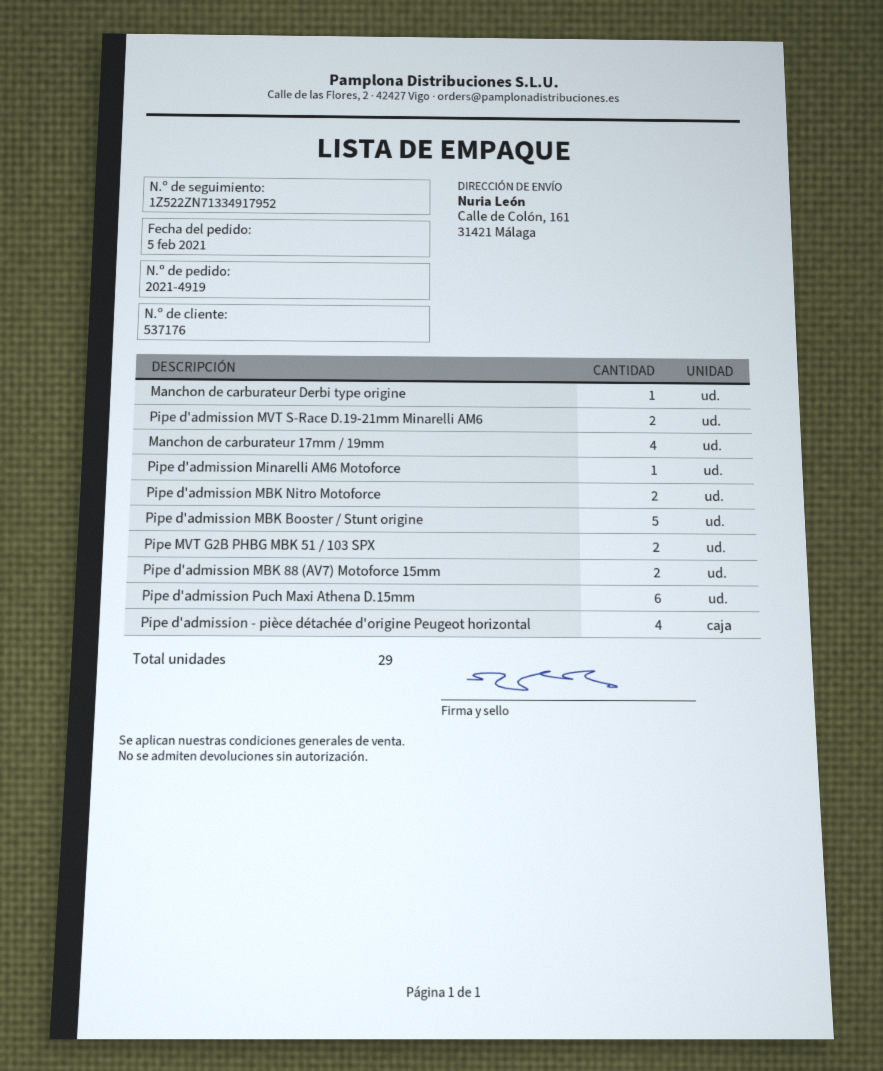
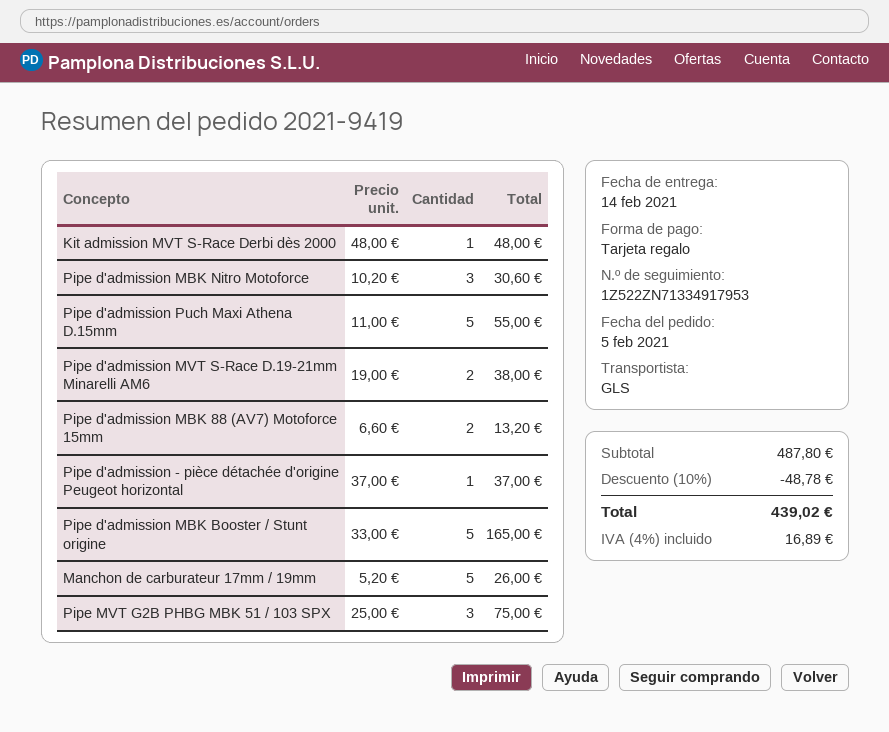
order number: 2021-4919 -> 2021-9419
tracking number: 1Z522ZN71334917952 -> 1Z522ZN71334917953
Manchon de carburateur Derbi type origine: 1 -> none
Manchon de carburateur 17mm / 19mm: 4 -> 5
Pipe d'admission Minarelli AM6 Motoforce: 1 -> none
Pipe d'admission MBK Nitro Motoforce: 2 -> 3
Pipe MVT G2B PHBG MBK 51 / 103 SPX: 2 -> 3
Pipe d'admission Puch Maxi Athena D.15mm: 6 -> 5
Pipe d'admission - pièce détachée d'origine Peugeot horizontal: 4 -> 1
Kit admission MVT S-Race Derbi dès 2000: none -> 1

